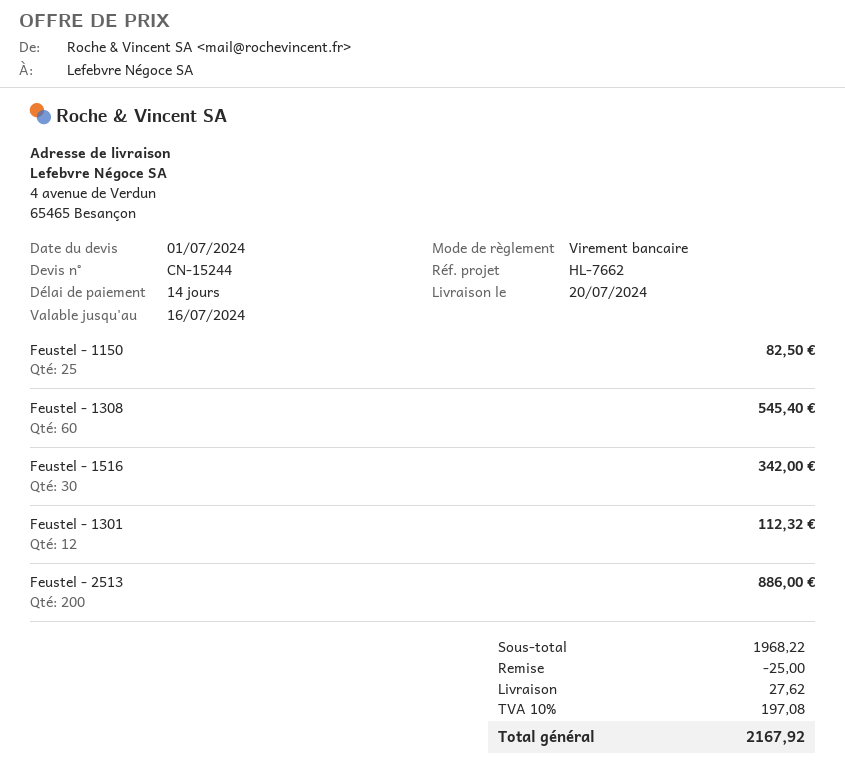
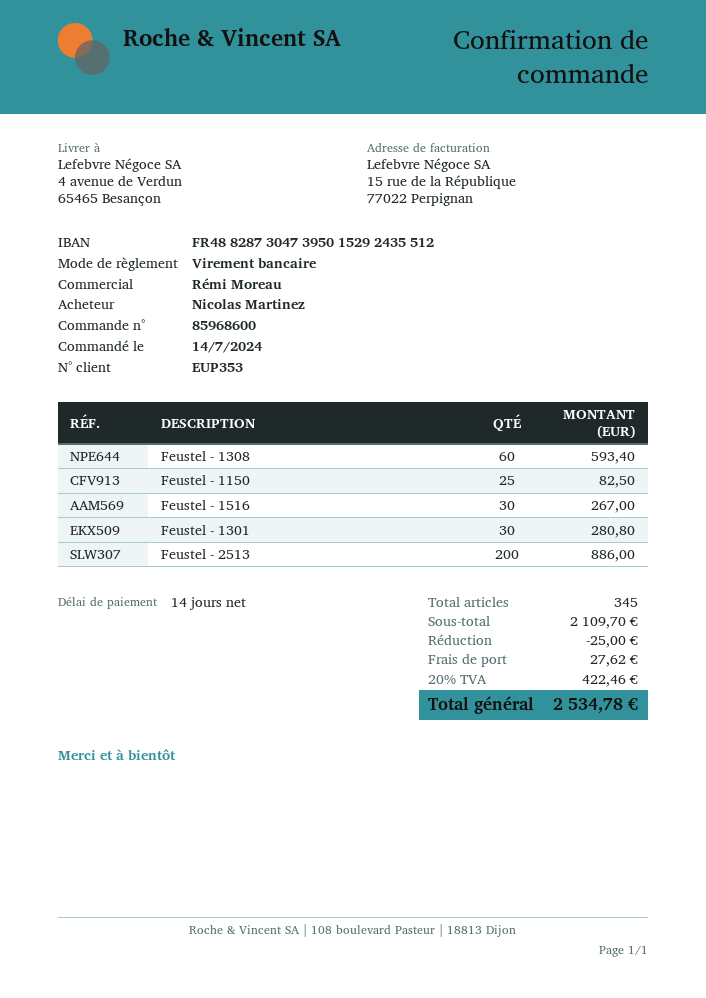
Feustel - 1308: 60 for 545.40 -> 60 for 593.40
Feustel - 1516: 30 for 342.00 -> 30 for 267.00
Feustel - 1301: 12 for 112.32 -> 30 for 280.80
subtotal: 1968.22 -> 2109.70
tax: 10% = 197.08 -> 20% = 422.46
total: 2167.92 -> 2534.78

